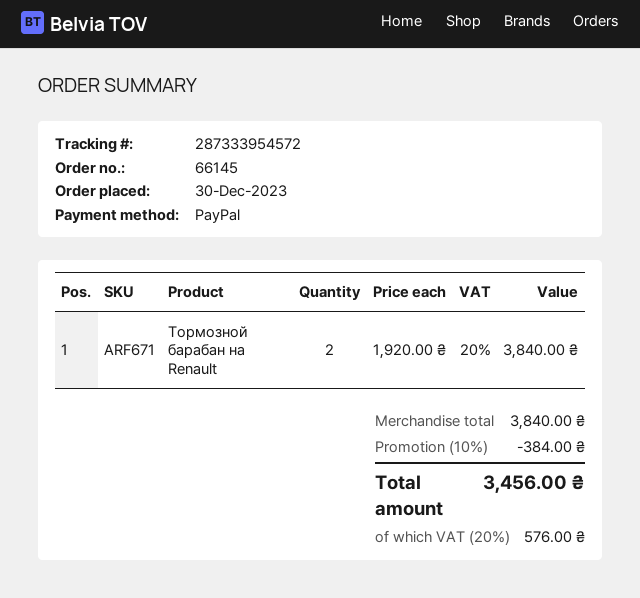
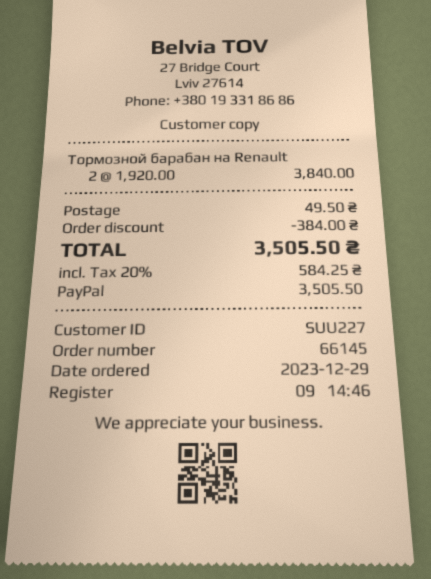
order date: 2023-12-30 -> 2023-12-29
shipping: none -> 49.50
tax: 20% = 576.00 -> 20% = 584.25
total: 3456.00 -> 3505.50

